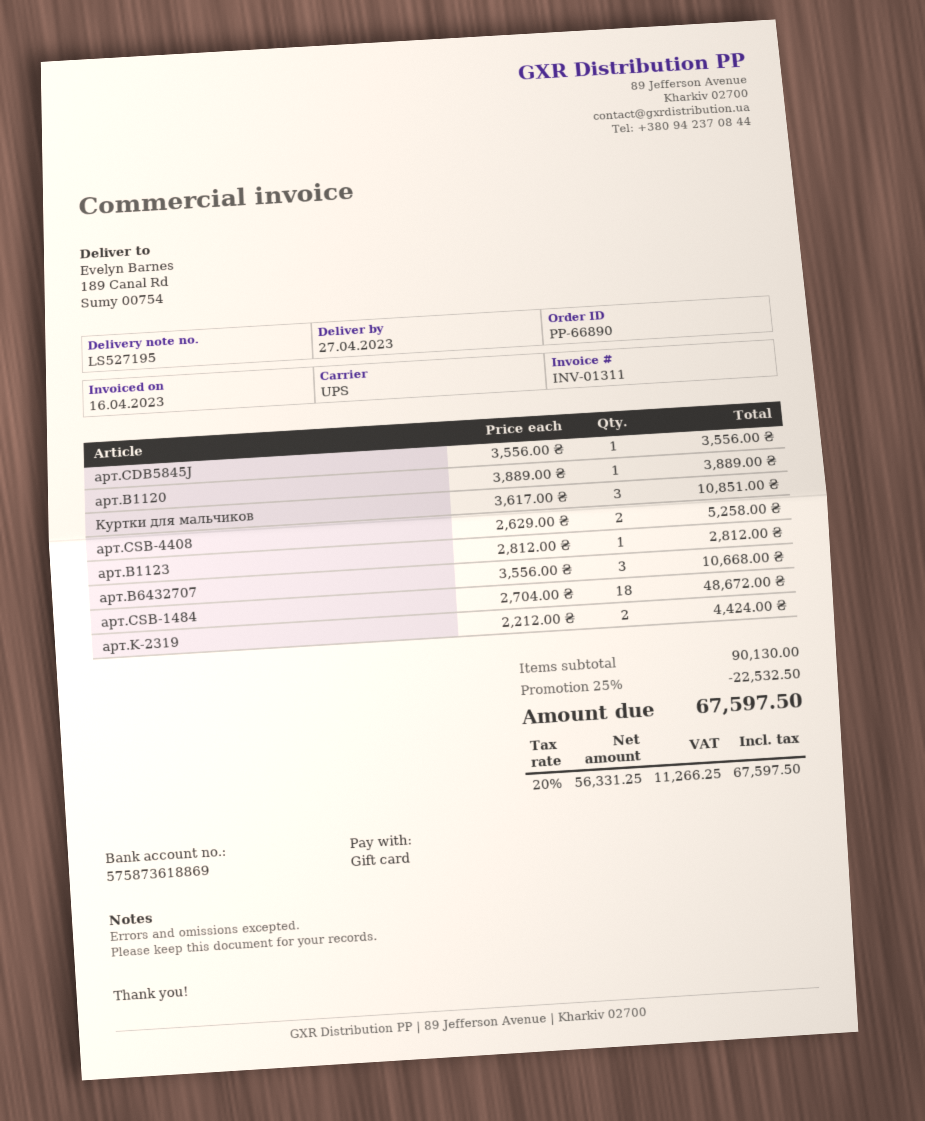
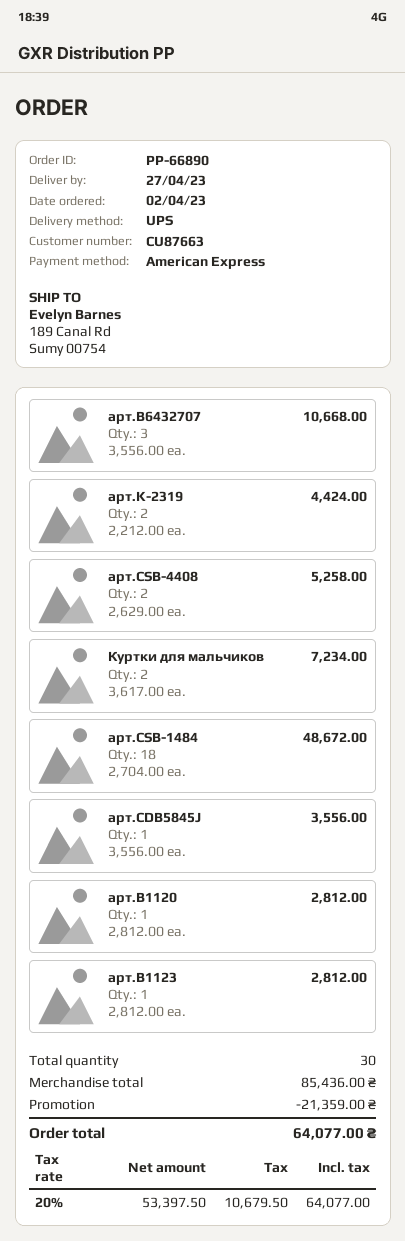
payment method: gift card -> American Express
арт.B1120: 1 x 3889.00 = 3889.00 -> 1 x 2812.00 = 2812.00
Куртки для мальчиков: 3 x 3617.00 = 10851.00 -> 2 x 3617.00 = 7234.00
subtotal: 90130.00 -> 85436.00
discount: 22532.50 -> 21359.00
net: 56331.25 -> 53397.50
tax: 20% = 11266.25 -> 20% = 10679.50
total: 67597.50 -> 64077.00

